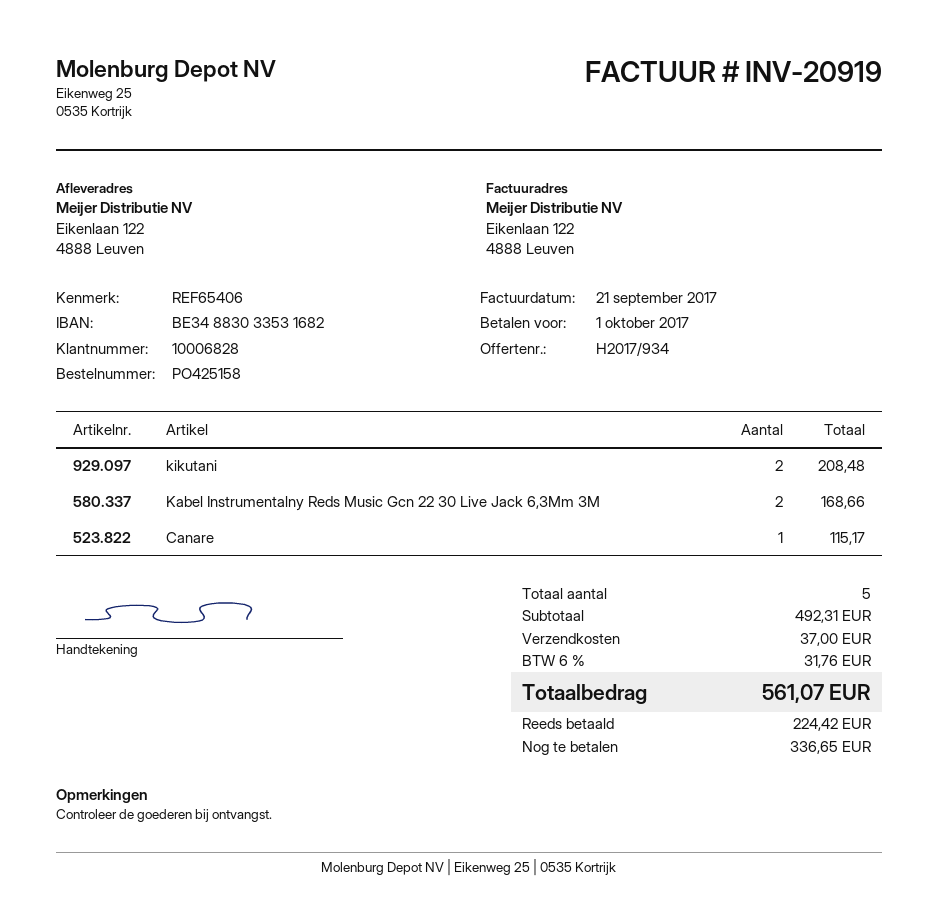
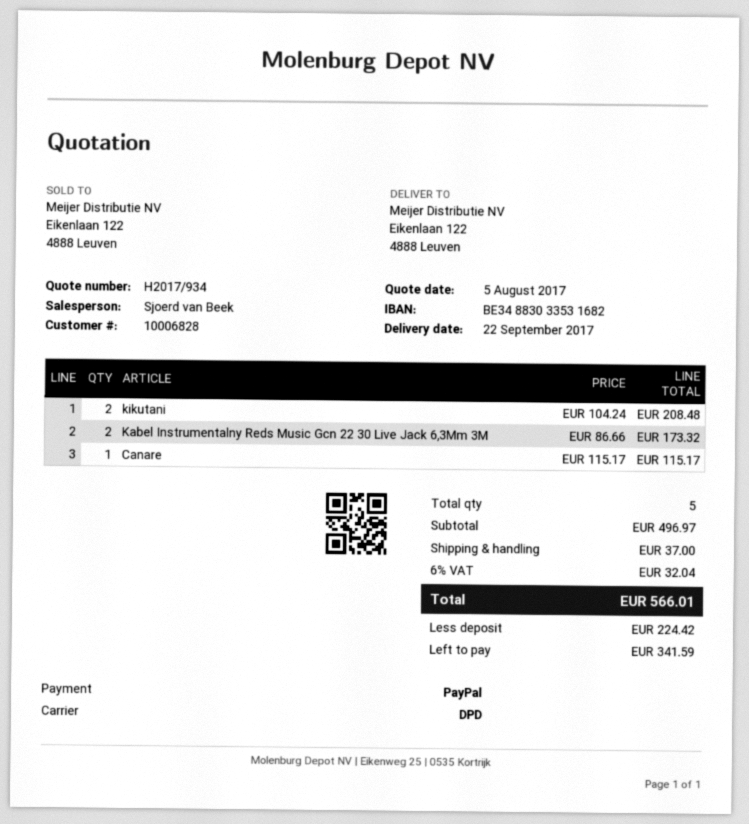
Kabel Instrumentalny Reds Music Gcn 22 30 Live Jack 6,3Mm 3M: 2 for 168.66 -> 2 for 173.32
subtotal: 492.31 -> 496.97
tax: 6% = 31.76 -> 6% = 32.04
total: 561.07 -> 566.01
balance: 336.65 -> 341.59

